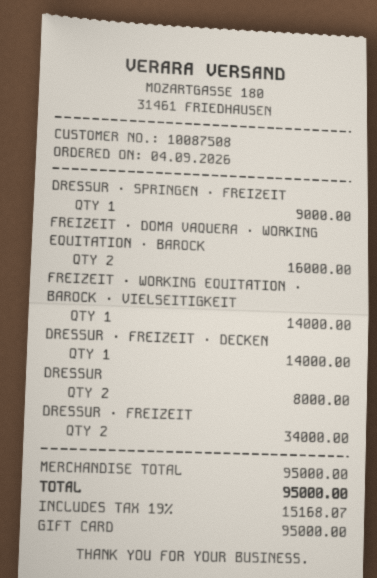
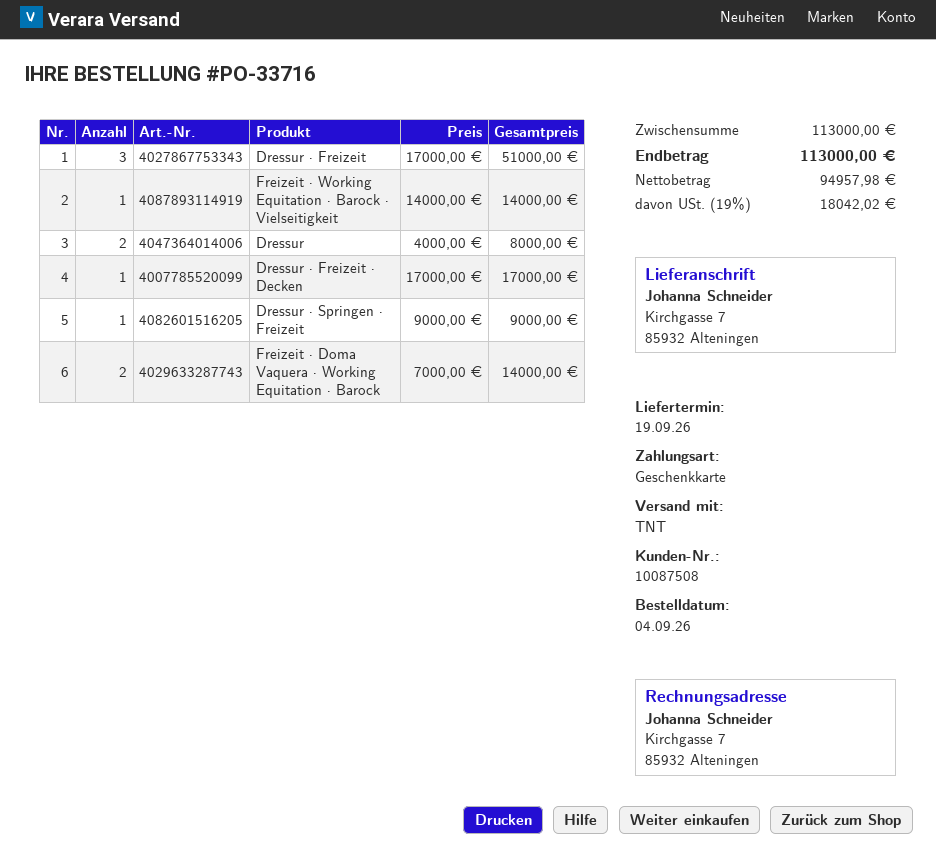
FREIZEIT · DOMA VAQUERA · WORKING EQUITATION · BAROCK: 2 for 16000.00 -> 2 for 14000.00
DRESSUR · FREIZEIT · DECKEN: 1 for 14000.00 -> 1 for 17000.00
DRESSUR · FREIZEIT: 2 for 34000.00 -> 3 for 51000.00
subtotal: 95000.00 -> 113000.00
tax: 19% = 15168.07 -> 19% = 18042.02
total: 95000.00 -> 113000.00

